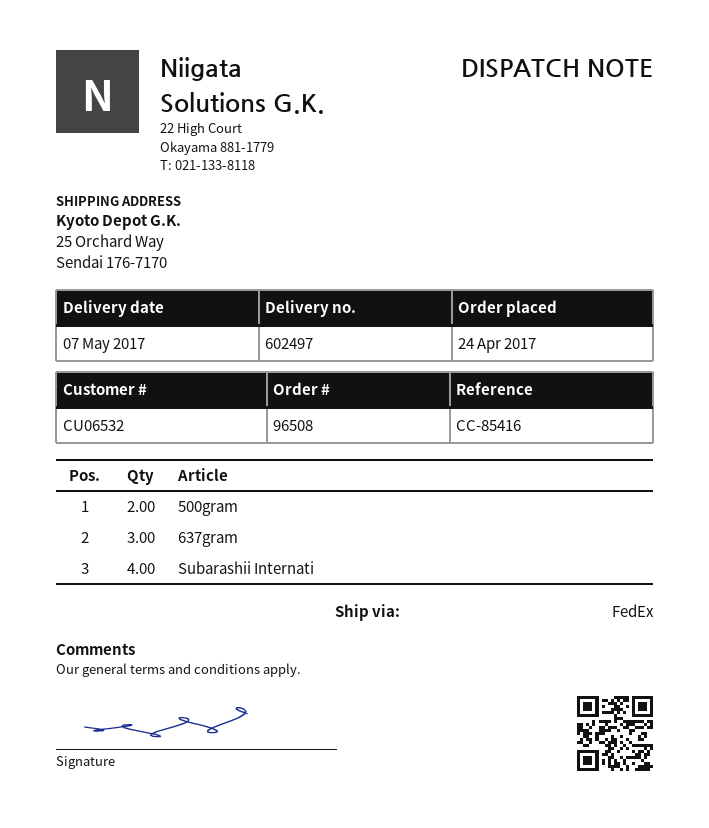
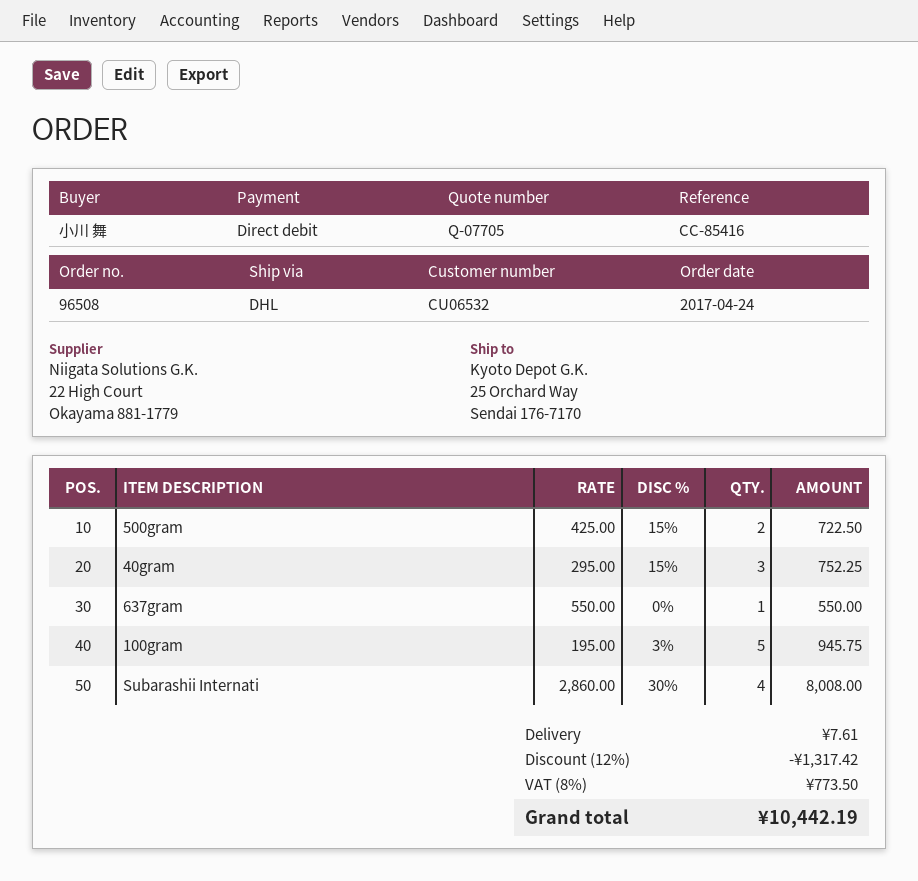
shipping method: FedEx -> DHL
637gram: 3 -> 1
40gram: none -> 3
100gram: none -> 5

